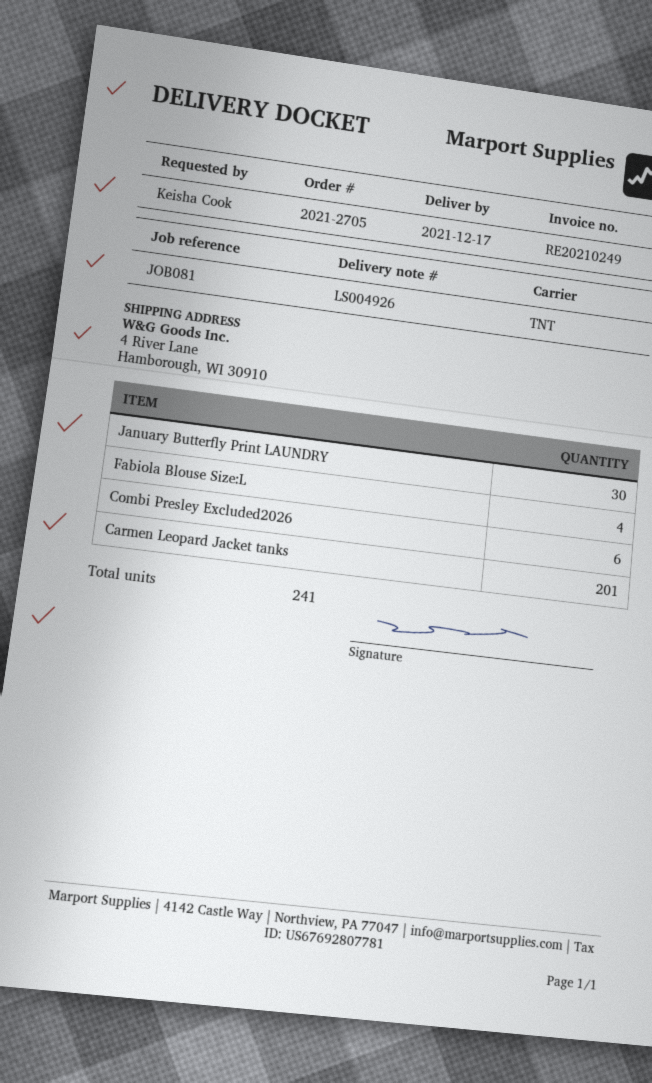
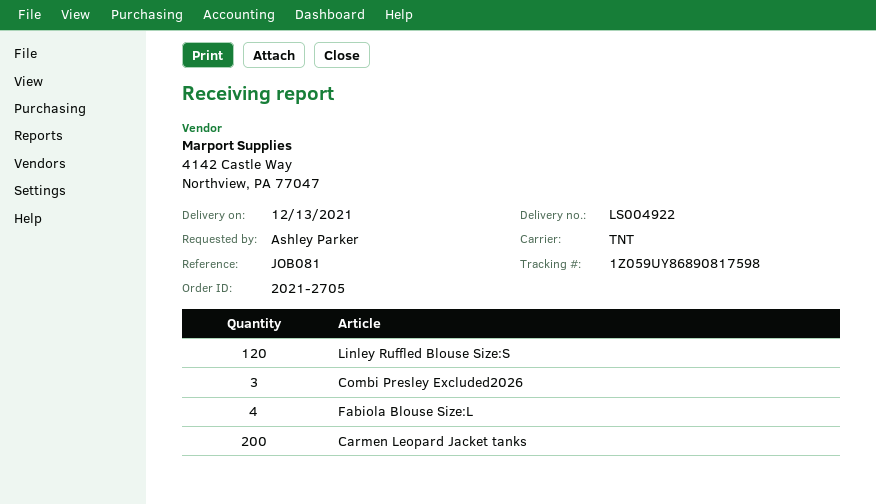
delivery note number: LS004926 -> LS004922
delivery date: 2021-12-17 -> 2021-12-13
ordered by: Keisha Cook -> Ashley Parker
January Butterfly Print LAUNDRY: 30 -> none
Combi Presley Excluded2026: 6 -> 3
Carmen Leopard Jacket tanks: 201 -> 200
Linley Ruffled Blouse Size:S: none -> 120

